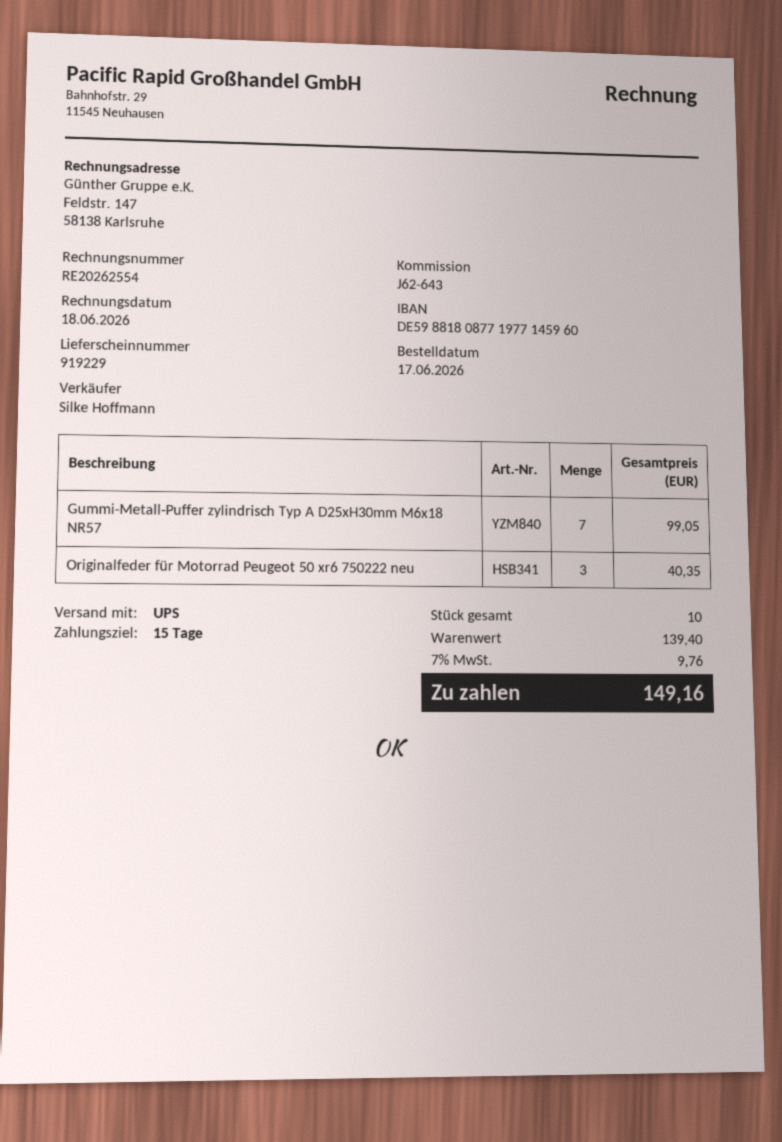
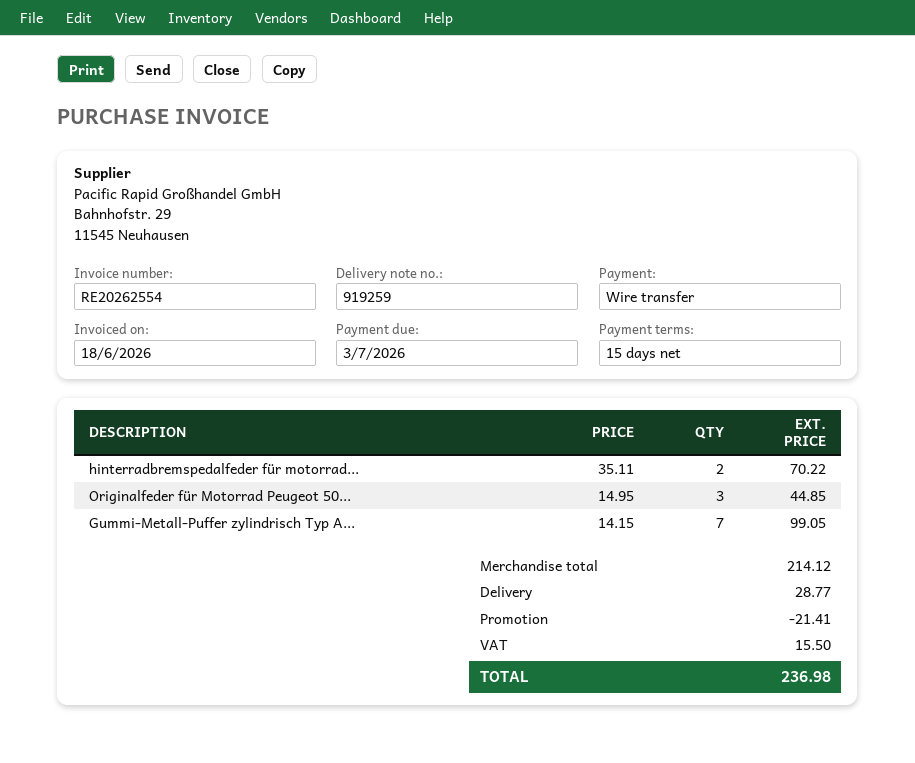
delivery note number: 919229 -> 919259
Originalfeder für Motorrad Peugeot 50 xr6 750222 neu: 3 for 40.35 -> 3 for 44.85
hinterradbremspedalfeder für motorrad...: none -> 2 for 70.22
subtotal: 139.40 -> 214.12
discount: none -> 21.41
shipping: none -> 28.77
tax: 9.76 -> 15.50
total: 149.16 -> 236.98

